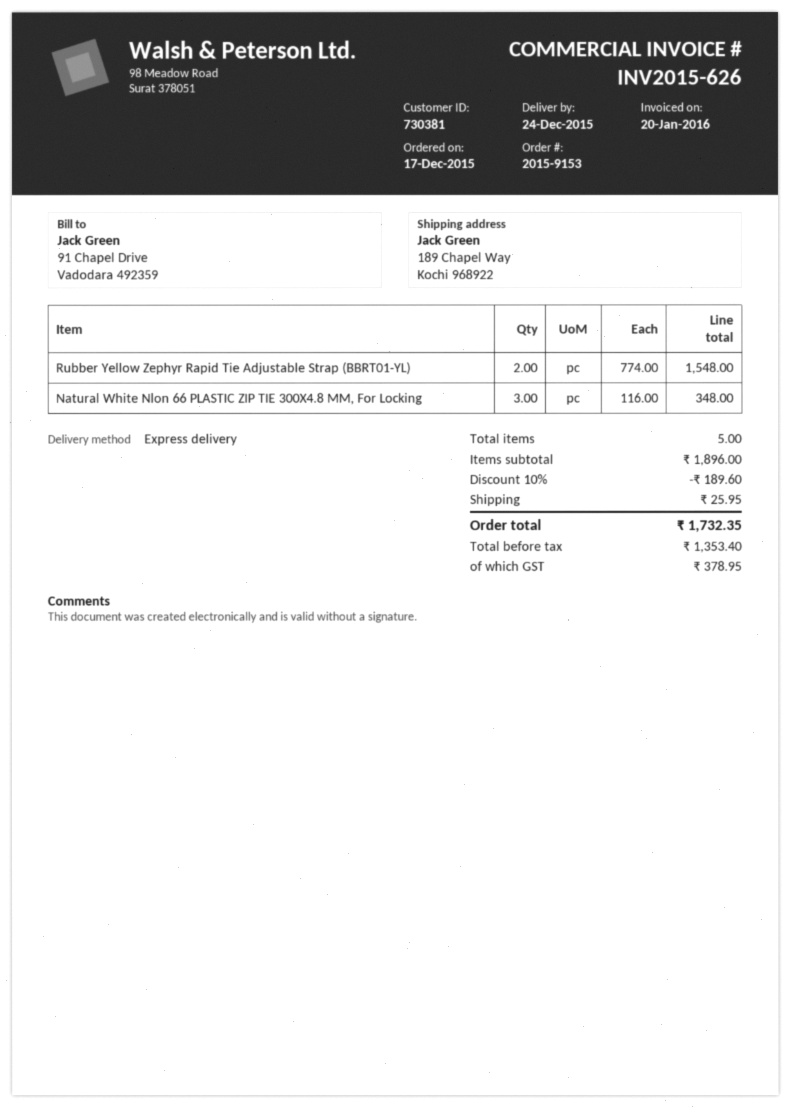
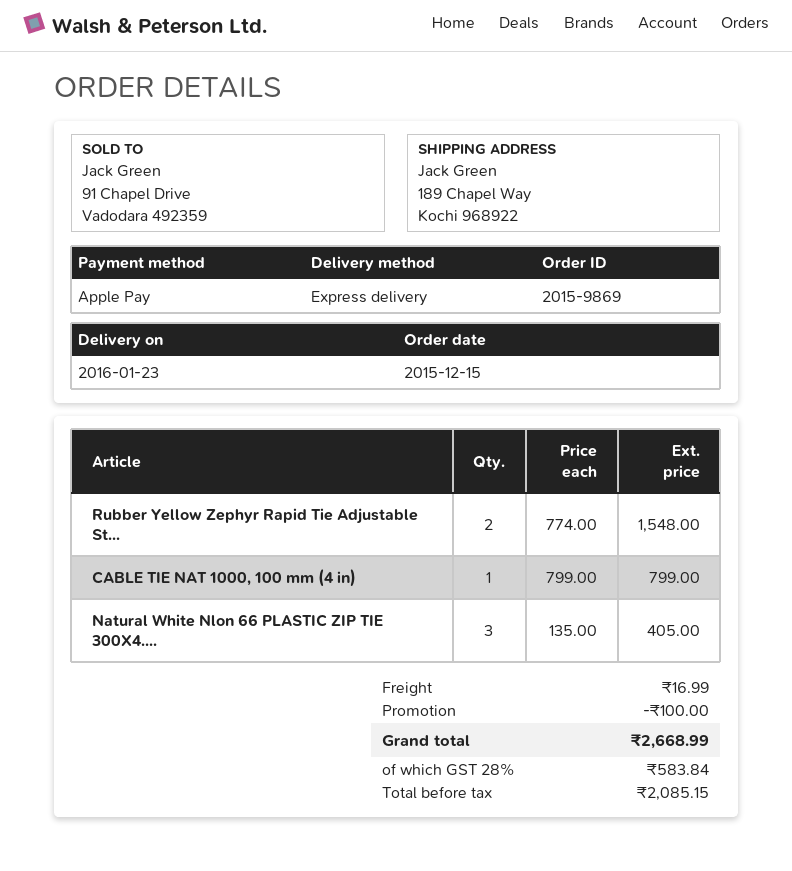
order number: 2015-9153 -> 2015-9869
order date: 2015-12-17 -> 2015-12-15
delivery date: 2015-12-24 -> 2016-01-23
Natural White Nlon 66 PLASTIC ZIP TIE 300X4.8 MM, For Locking: 3 x 116.00 = 348.00 -> 3 x 135.00 = 405.00
CABLE TIE NAT 1000, 100 mm (4 in): none -> 1 x 799.00 = 799.00
discount: 189.60 -> 100.00
shipping: 25.95 -> 16.99
net: 1353.40 -> 2085.15
tax: 378.95 -> 583.84
total: 1732.35 -> 2668.99

